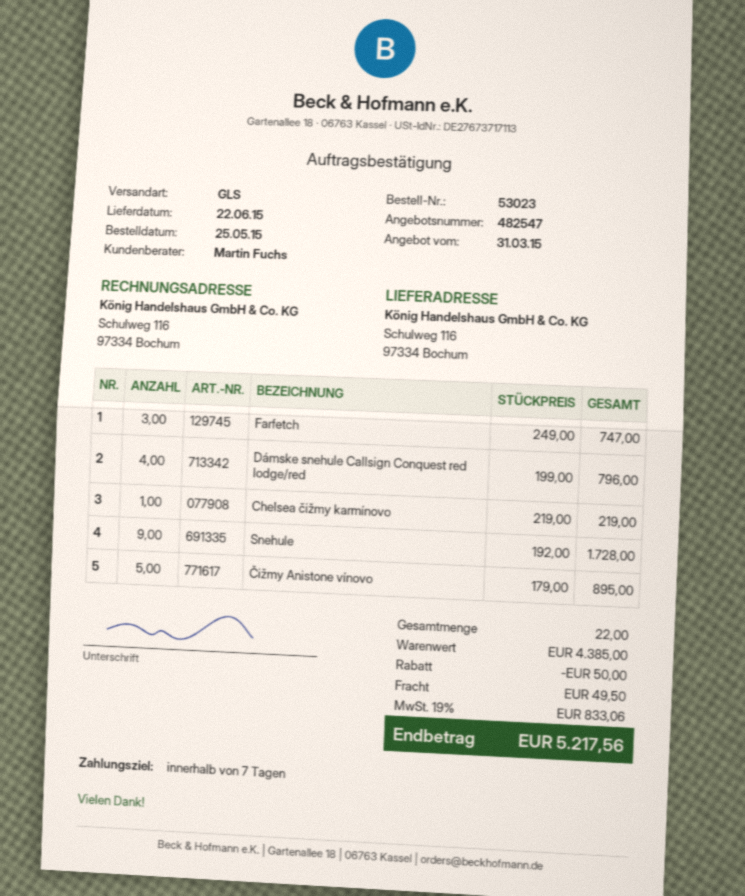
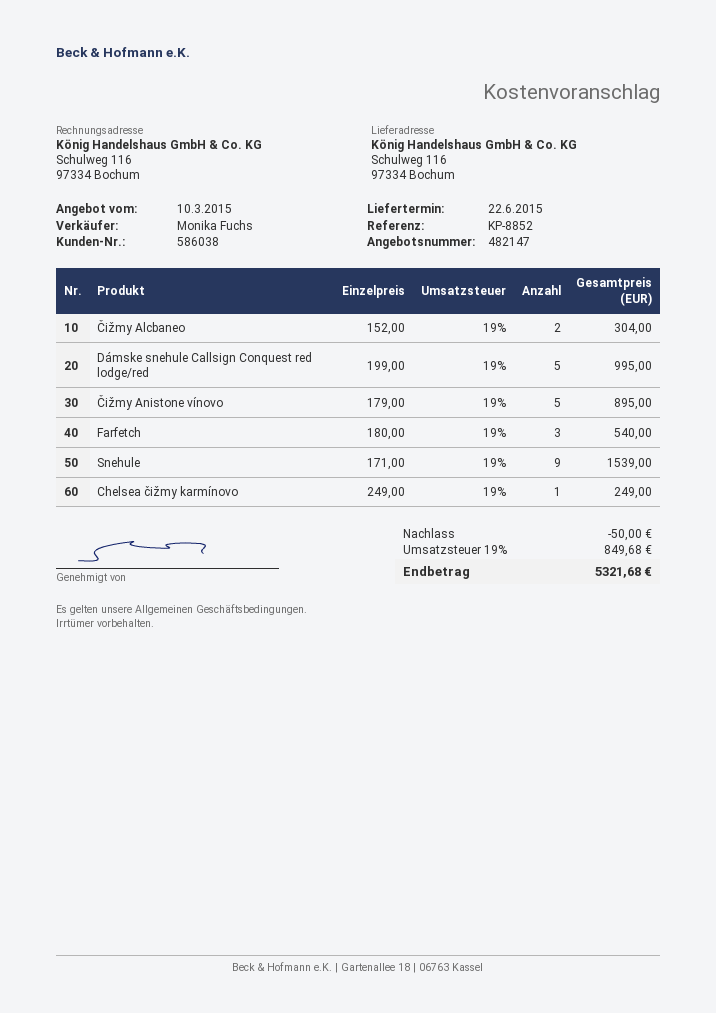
quote number: 482547 -> 482147
quote date: 2015-03-31 -> 2015-03-10
sales rep: Martin Fuchs -> Monika Fuchs
Farfetch: 3 x 249.00 = 747.00 -> 3 x 180.00 = 540.00
Dámske snehule Callsign Conquest red lodge/red: 4 x 199.00 = 796.00 -> 5 x 199.00 = 995.00
Chelsea čižmy karmínovo: 1 x 219.00 = 219.00 -> 1 x 249.00 = 249.00
Snehule: 9 x 192.00 = 1728.00 -> 9 x 171.00 = 1539.00
Čižmy Alcbaneo: none -> 2 x 152.00 = 304.00
shipping: 49.50 -> none
tax: 19% = 833.06 -> 19% = 849.68
total: 5217.56 -> 5321.68

